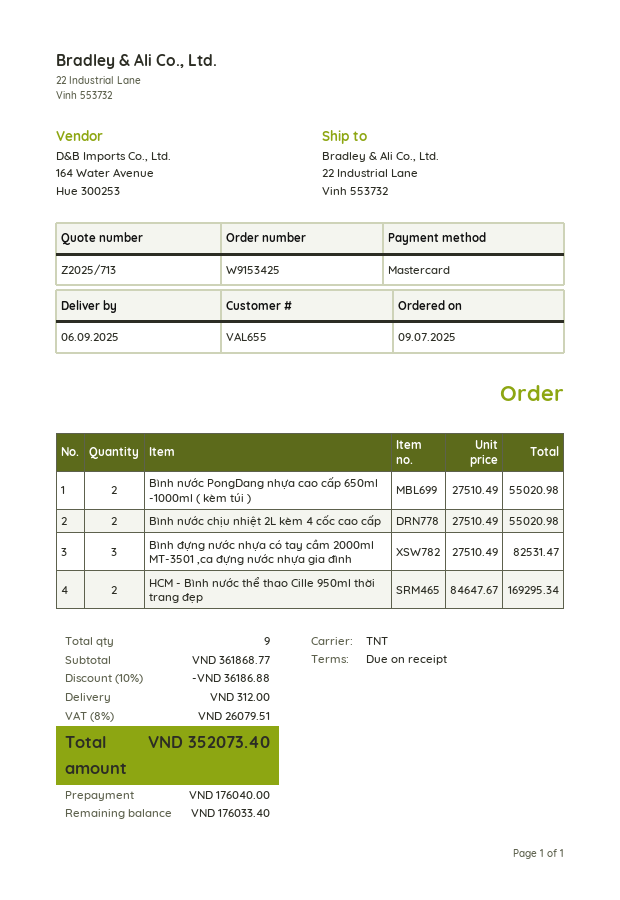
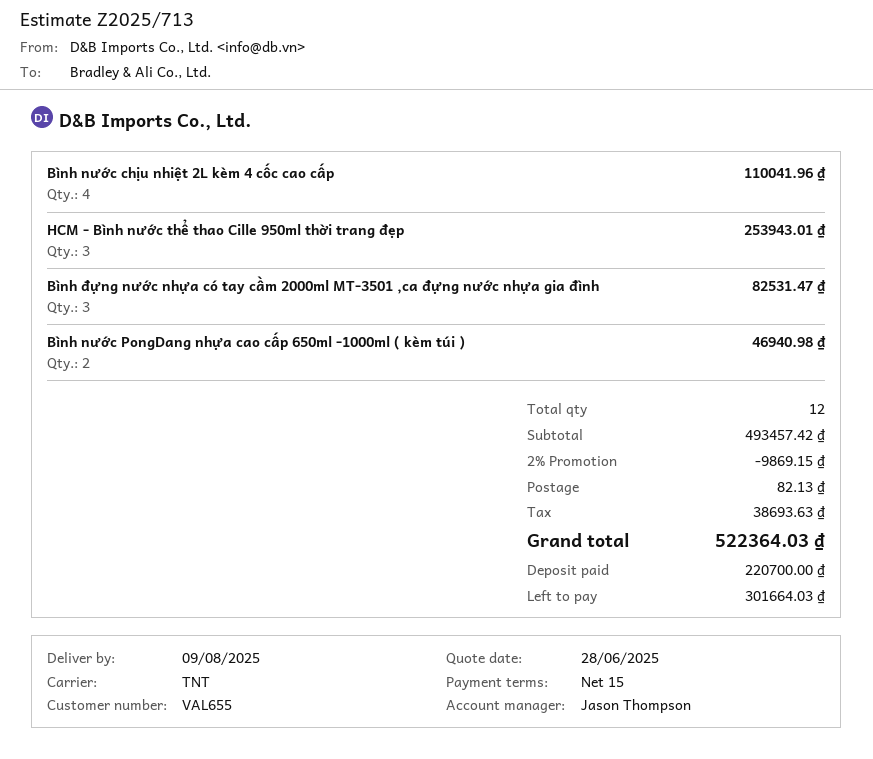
delivery date: 2025-09-06 -> 2025-08-09
payment terms: on receipt -> 15 days
Bình nước PongDang nhựa cao cấp 650ml -1000ml ( kèm túi ): 2 for 55020.98 -> 2 for 46940.98
Bình nước chịu nhiệt 2L kèm 4 cốc cao cấp: 2 for 55020.98 -> 4 for 110041.96
HCM - Bình nước thể thao Cille 950ml thời trang đẹp: 2 for 169295.34 -> 3 for 253943.01
total quantity: 9 -> 12
subtotal: 361868.77 -> 493457.42
discount: 10% = 36186.88 -> 2% = 9869.15
shipping: 312.00 -> 82.13
tax: 26079.51 -> 38693.63
total: 352073.40 -> 522364.03
deposit: 176040.00 -> 220700.00
balance: 176033.40 -> 301664.03

